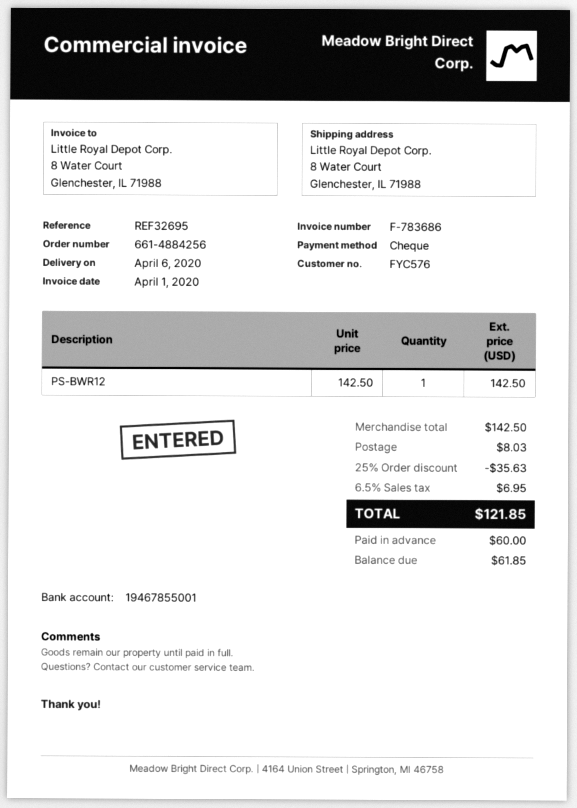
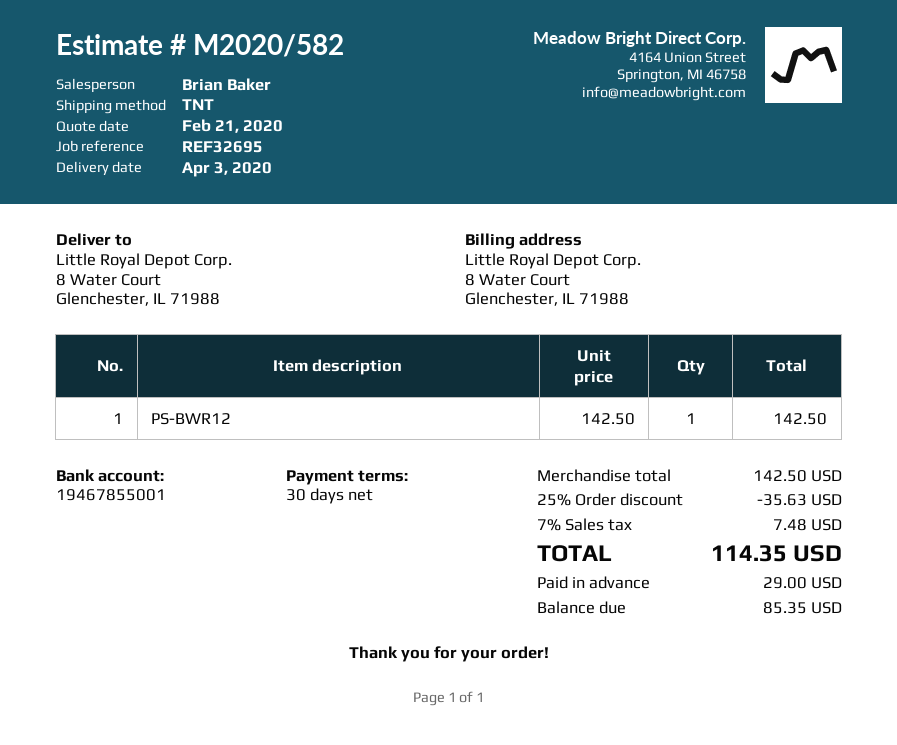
delivery date: 2020-04-06 -> 2020-04-03
shipping: 8.03 -> none
tax: 6.5% = 6.95 -> 7% = 7.48
total: 121.85 -> 114.35
deposit: 60.00 -> 29.00
balance: 61.85 -> 85.35

